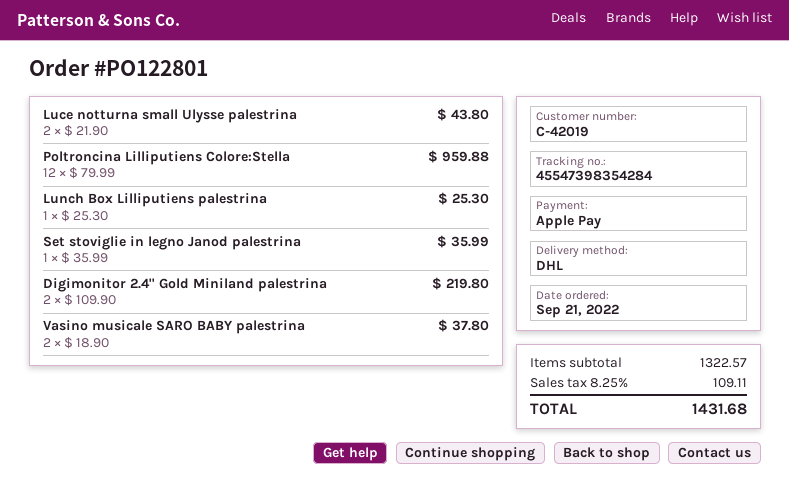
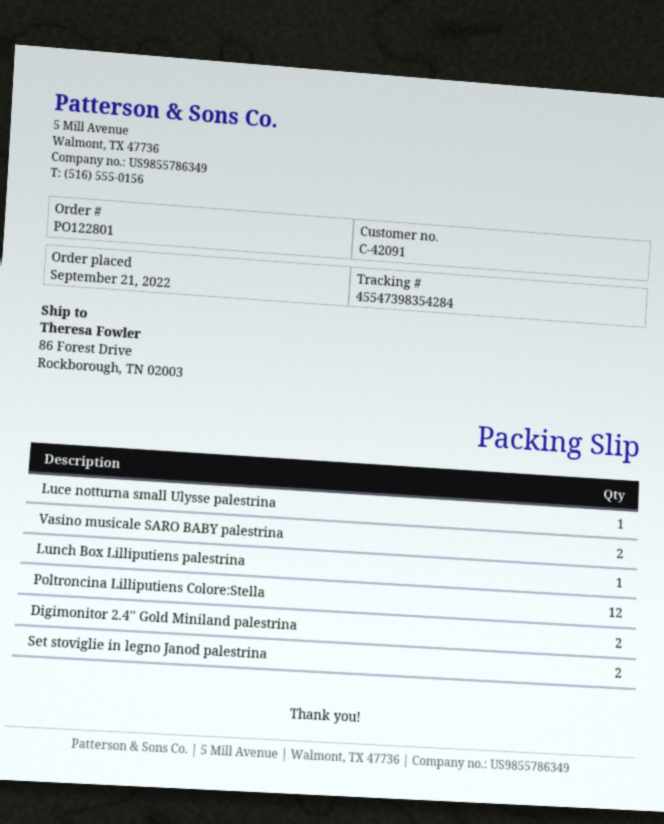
customer number: C-42019 -> C-42091
Luce notturna small Ulysse palestrina: 2 -> 1
Set stoviglie in legno Janod palestrina: 1 -> 2

